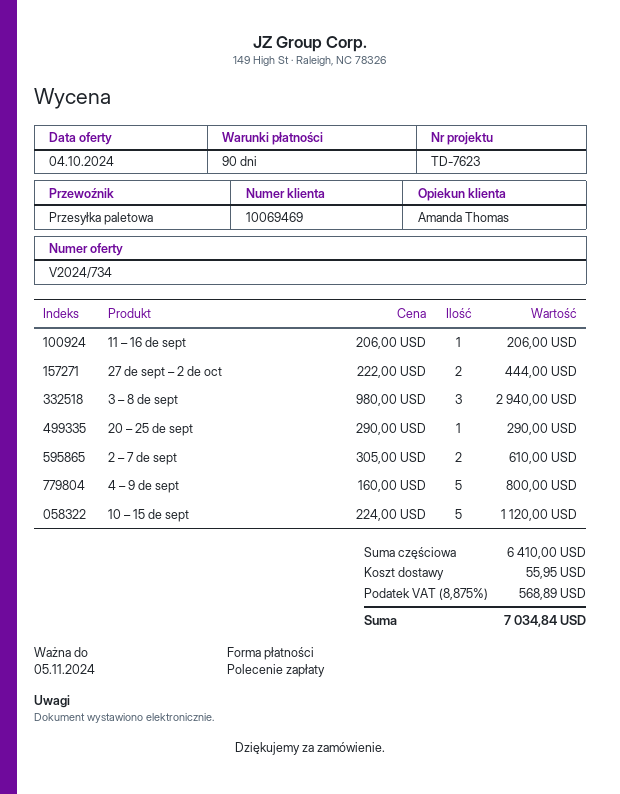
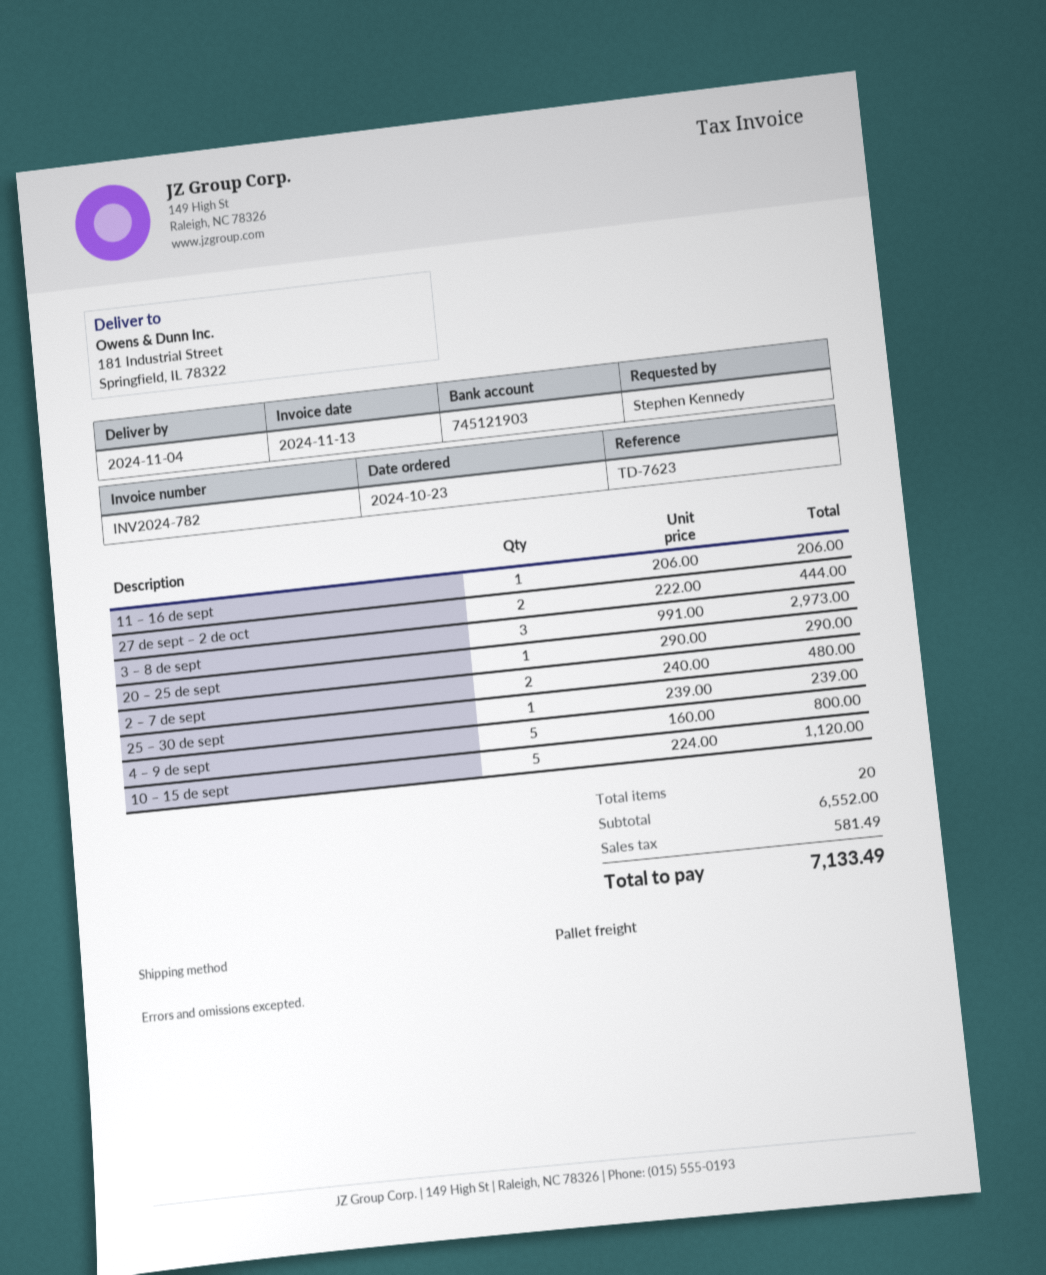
3 – 8 de sept: 3 x 980.00 = 2940.00 -> 3 x 991.00 = 2973.00
2 – 7 de sept: 2 x 305.00 = 610.00 -> 2 x 240.00 = 480.00
25 – 30 de sept: none -> 1 x 239.00 = 239.00
subtotal: 6410.00 -> 6552.00
shipping: 55.95 -> none
tax: 568.89 -> 581.49
total: 7034.84 -> 7133.49

